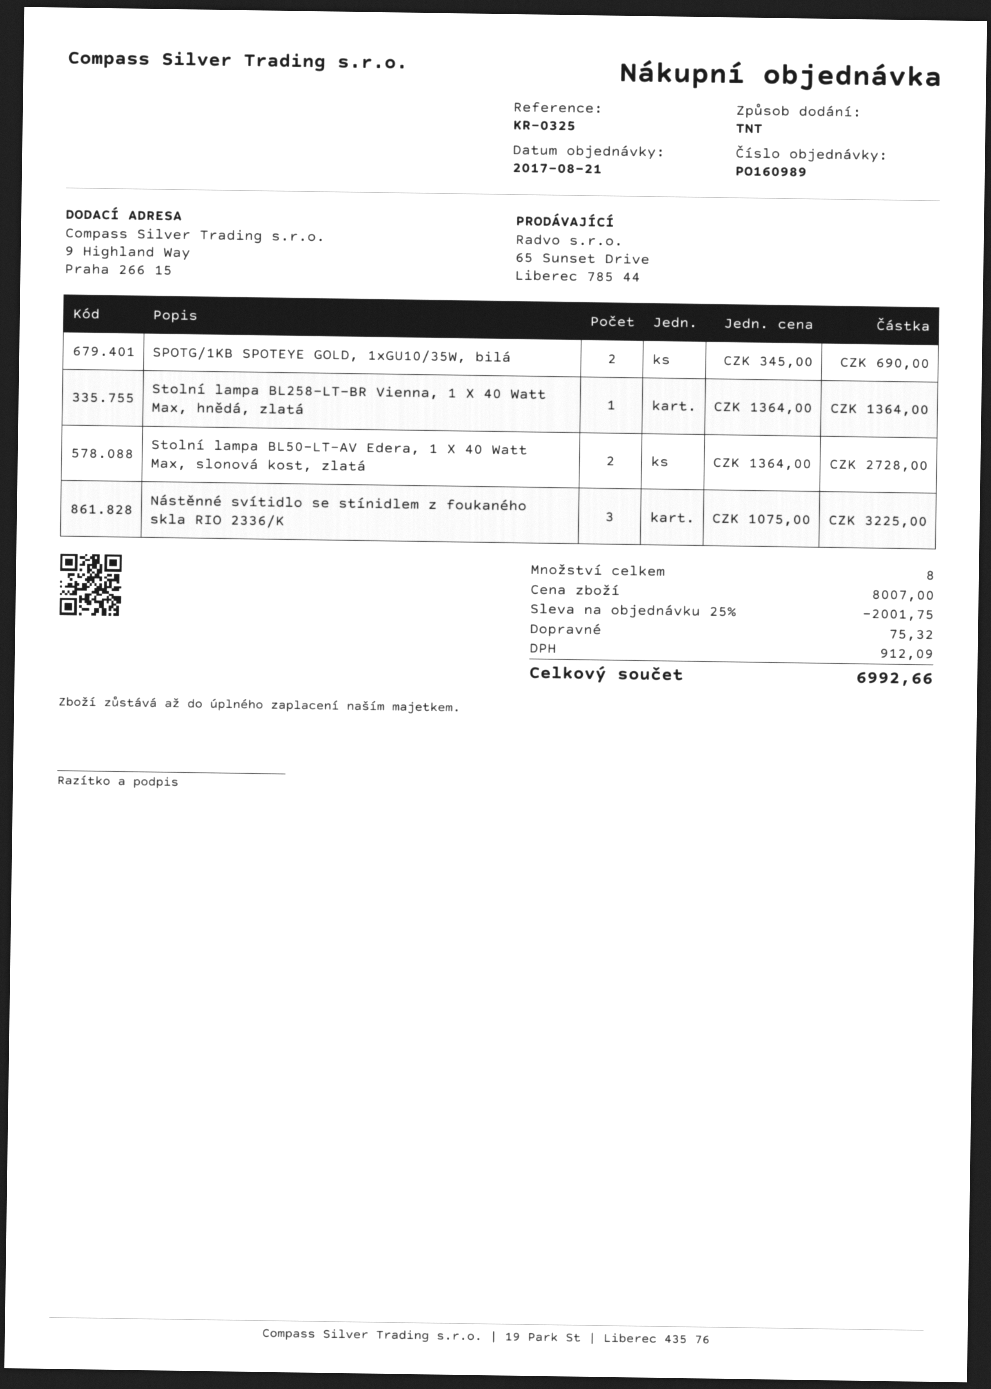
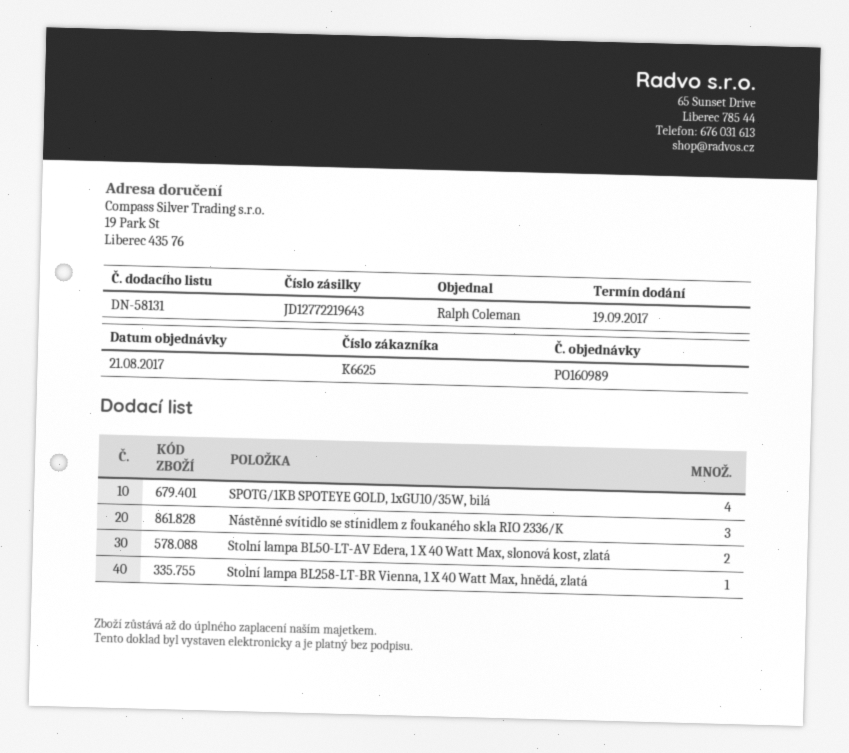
ship to: 9 Highland Way, Praha 266 15 -> 19 Park St, Liberec 435 76
SPOTG/1KB SPOTEYE GOLD, 1xGU10/35W, bilá: 2 -> 4

